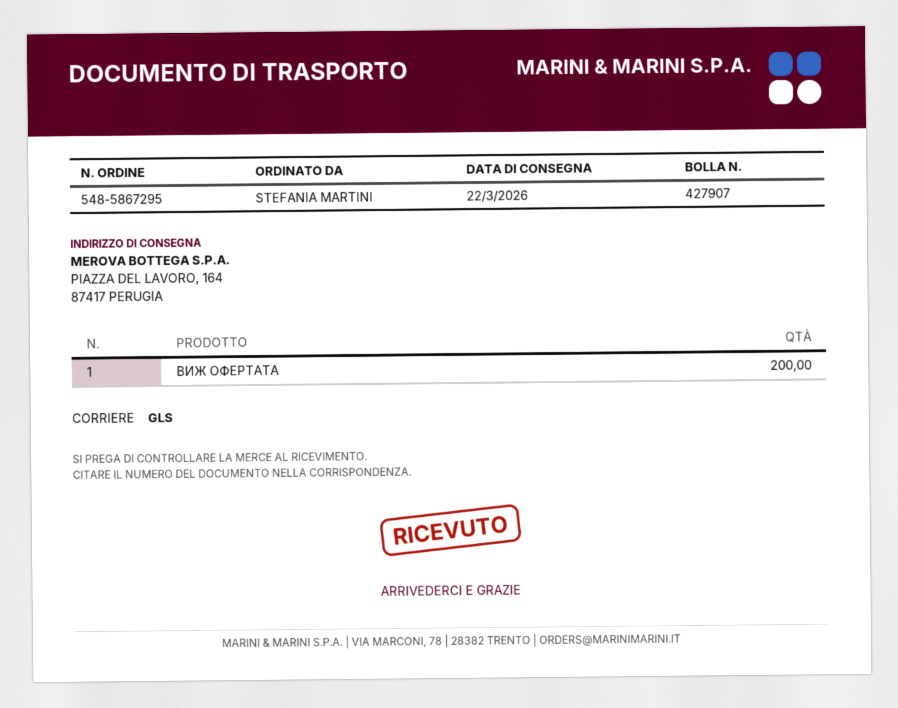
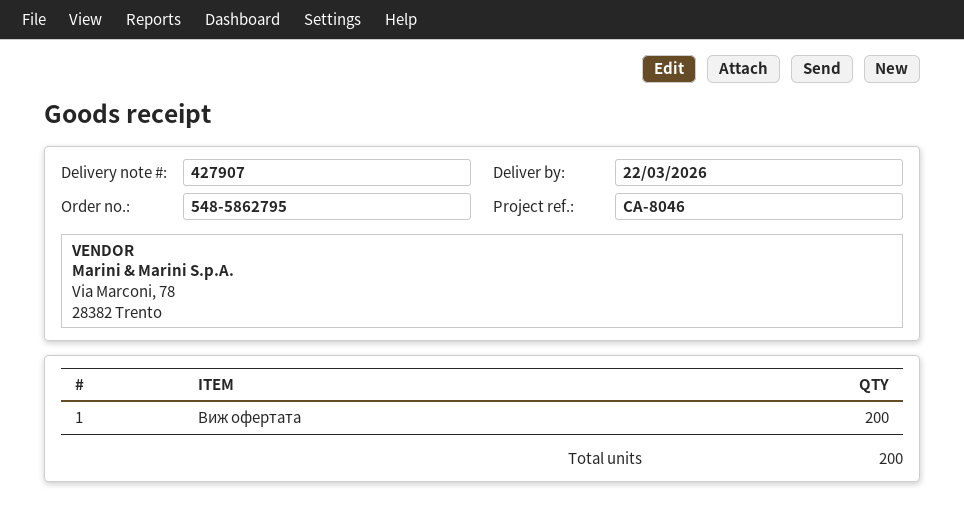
order number: 548-5867295 -> 548-5862795

